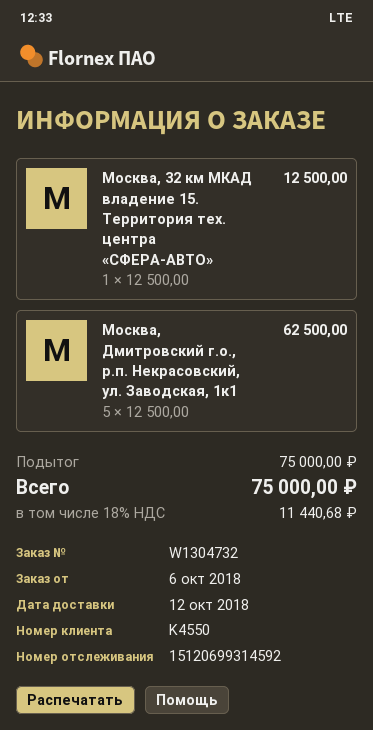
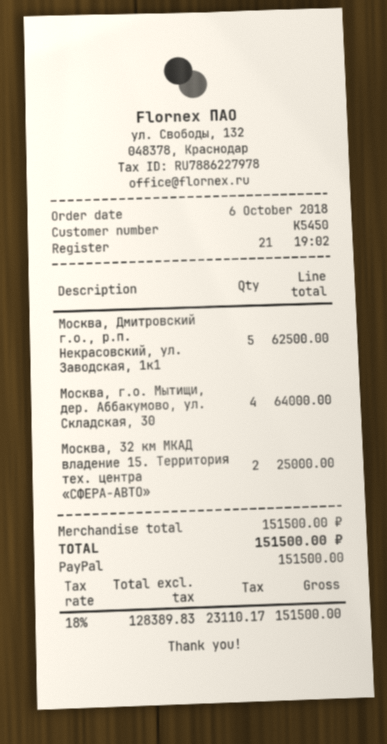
customer number: K4550 -> K5450
Москва, 32 км МКАД владение 15. Территория тех. центра «СФЕРА-АВТО»: 1 for 12500.00 -> 2 for 25000.00
Москва, г.о. Мытищи, дер. Аббакумово, ул. Складская, 30: none -> 4 for 64000.00
subtotal: 75000.00 -> 151500.00
tax: 18% = 11440.68 -> 18% = 23110.17
total: 75000.00 -> 151500.00

